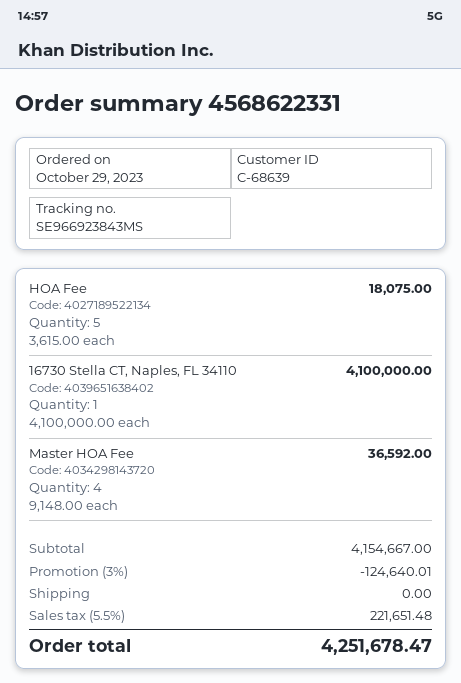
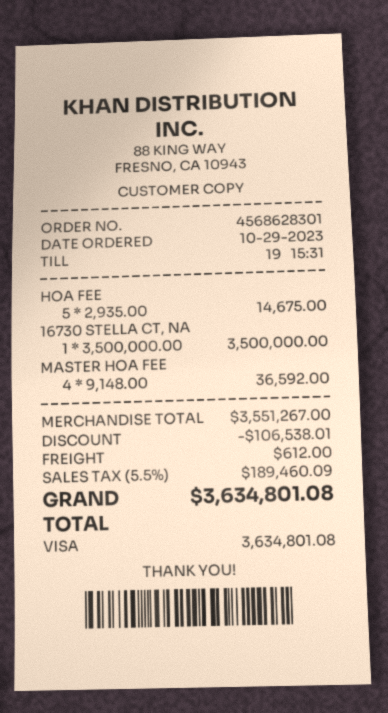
order number: 4568622331 -> 4568628301
HOA Fee: 5 x 3615.00 = 18075.00 -> 5 x 2935.00 = 14675.00
16730 Stella CT, Naples, FL 34110: 1 x 4100000.00 = 4100000.00 -> 1 x 3500000.00 = 3500000.00
subtotal: 4154667.00 -> 3551267.00
discount: 124640.01 -> 106538.01
shipping: 0.00 -> 612.00
tax: 5.5% = 221651.48 -> 5.5% = 189460.09
total: 4251678.47 -> 3634801.08

